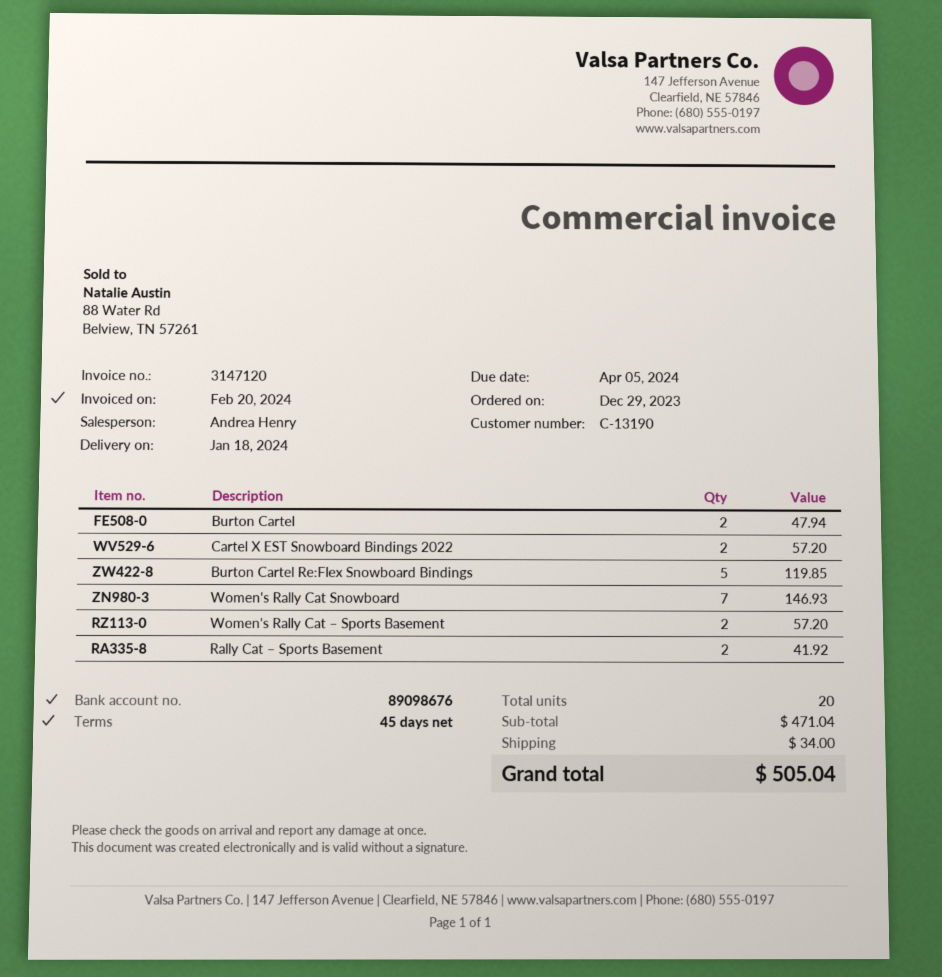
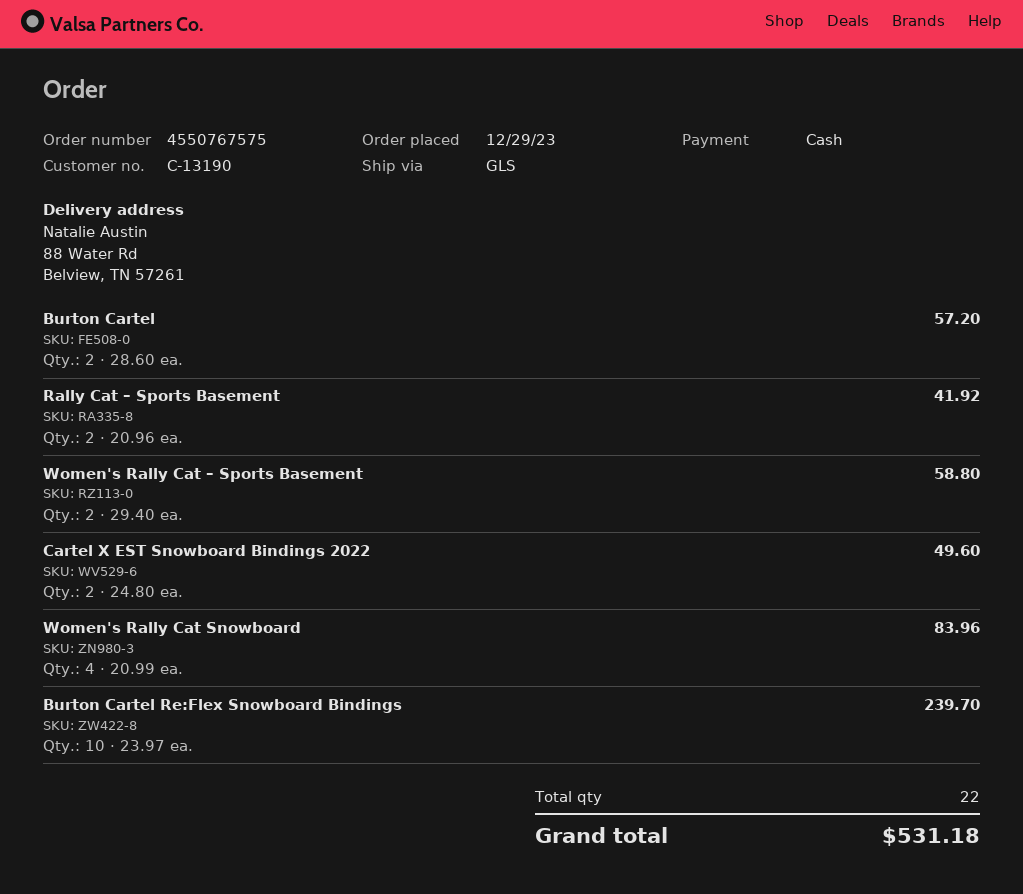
Burton Cartel: 2 for 47.94 -> 2 for 57.20
Cartel X EST Snowboard Bindings 2022: 2 for 57.20 -> 2 for 49.60
Burton Cartel Re:Flex Snowboard Bindings: 5 for 119.85 -> 10 for 239.70
Women's Rally Cat Snowboard: 7 for 146.93 -> 4 for 83.96
Women's Rally Cat – Sports Basement: 2 for 57.20 -> 2 for 58.80
total quantity: 20 -> 22
shipping: 34.00 -> none
total: 505.04 -> 531.18

